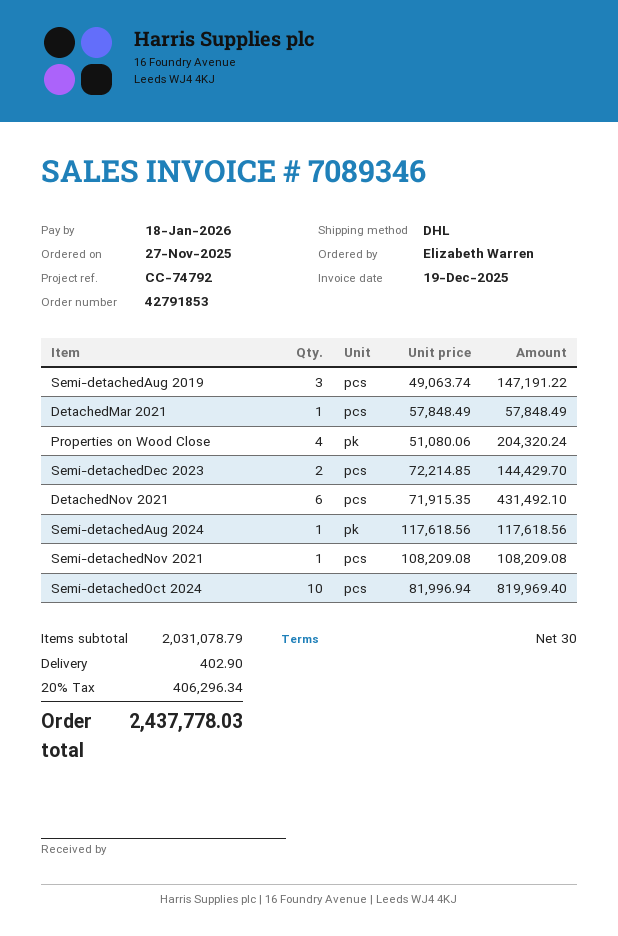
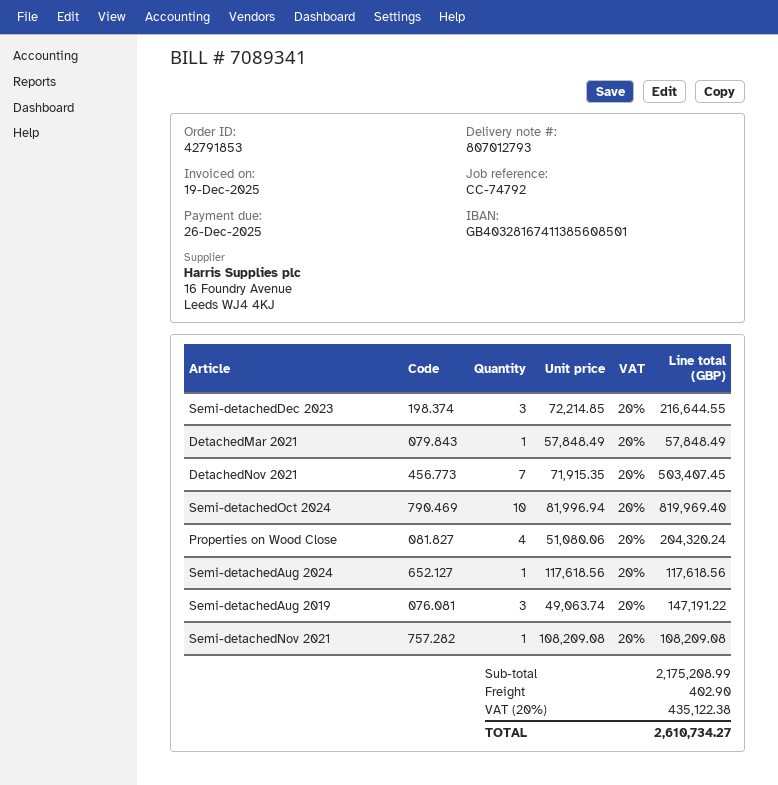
invoice number: 7089346 -> 7089341
due date: 2026-01-18 -> 2025-12-26
Semi-detachedDec 2023: 2 x 72214.85 = 144429.70 -> 3 x 72214.85 = 216644.55
DetachedNov 2021: 6 x 71915.35 = 431492.10 -> 7 x 71915.35 = 503407.45
subtotal: 2031078.79 -> 2175208.99
tax: 20% = 406296.34 -> 20% = 435122.38
total: 2437778.03 -> 2610734.27

